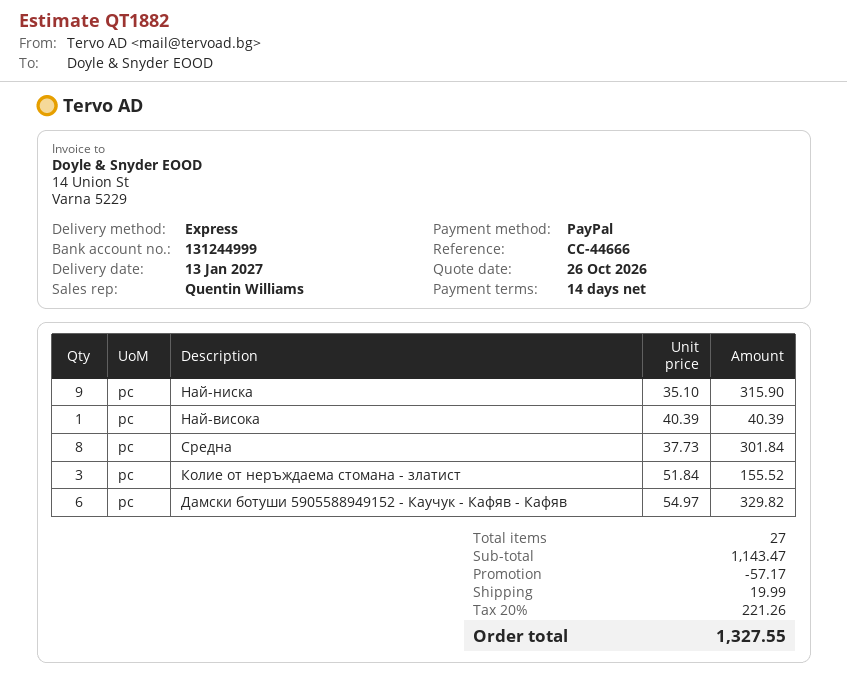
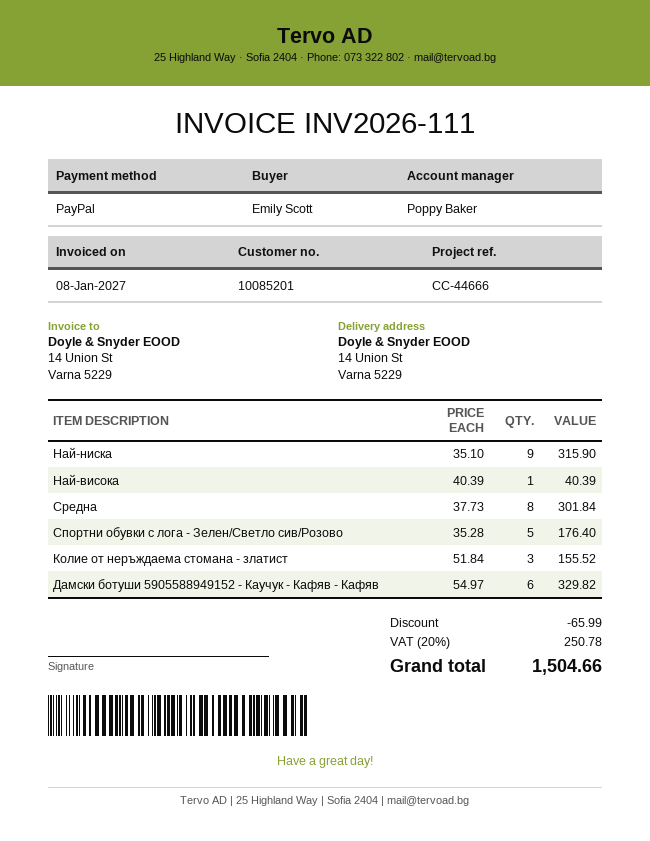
sales rep: Quentin Williams -> Poppy Baker
Спортни обувки с лога - Зелен/Светло сив/Розово: none -> 5 x 35.28 = 176.40
discount: 57.17 -> 65.99
shipping: 19.99 -> none
tax: 20% = 221.26 -> 20% = 250.78
total: 1327.55 -> 1504.66

